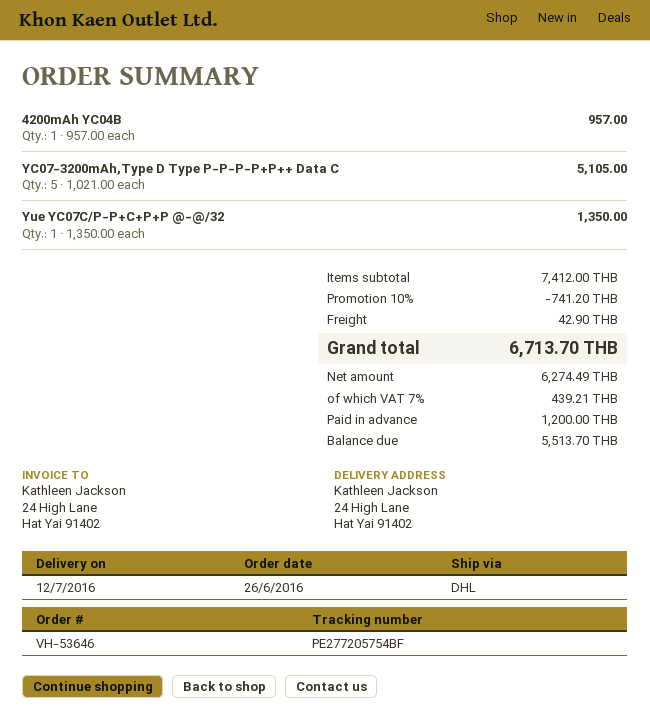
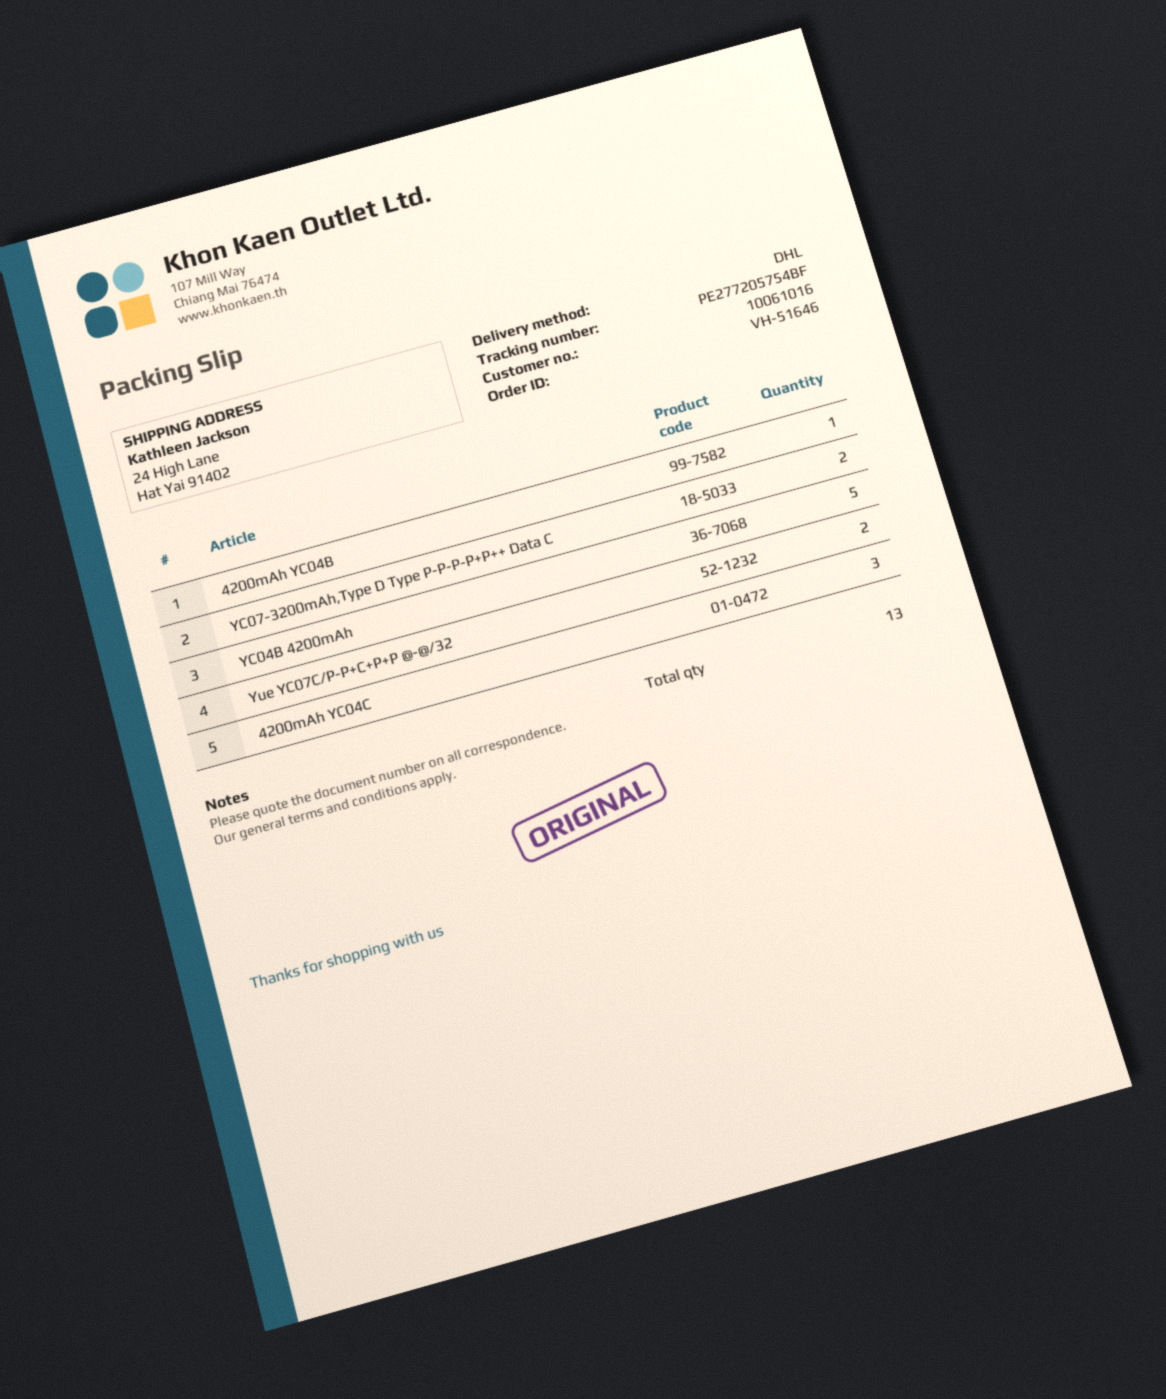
order number: VH-53646 -> VH-51646
YC07-3200mAh,Type D Type P-P-P-P+P++ Data C: 5 -> 2
Yue YC07C/P-P+C+P+P @-@/32: 1 -> 2
YC04B 4200mAh: none -> 5
4200mAh YC04C: none -> 3

